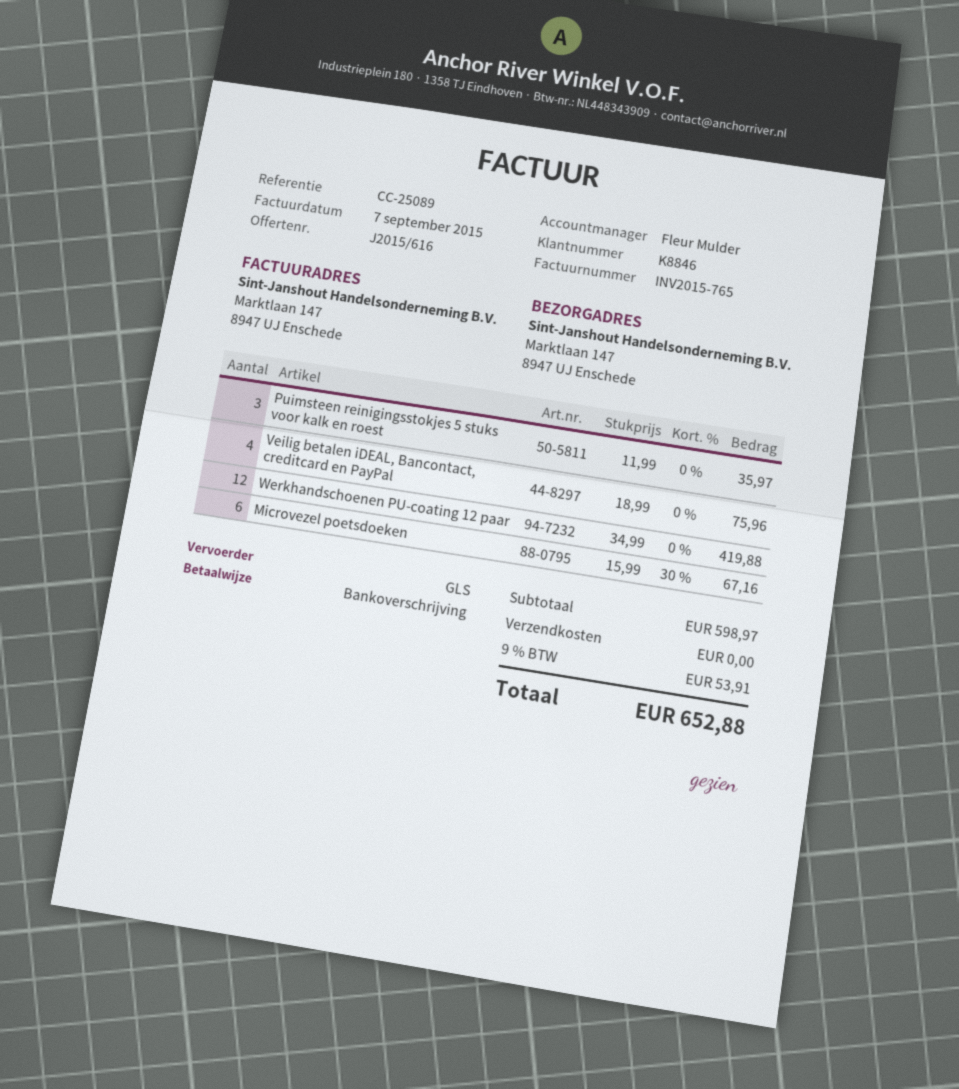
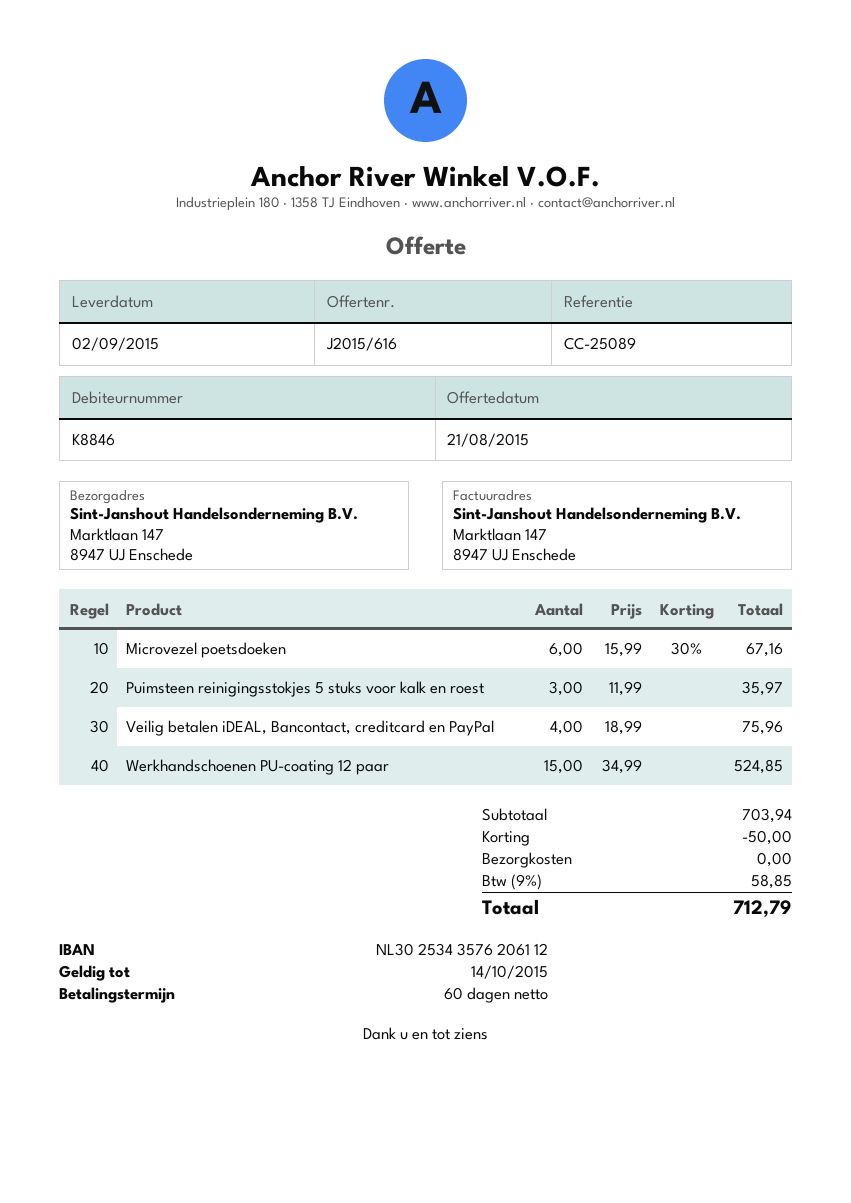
Werkhandschoenen PU-coating 12 paar: 12 x 34.99 = 419.88 -> 15 x 34.99 = 524.85
subtotal: 598.97 -> 703.94
discount: none -> 50.00
tax: 9% = 53.91 -> 9% = 58.85
total: 652.88 -> 712.79

